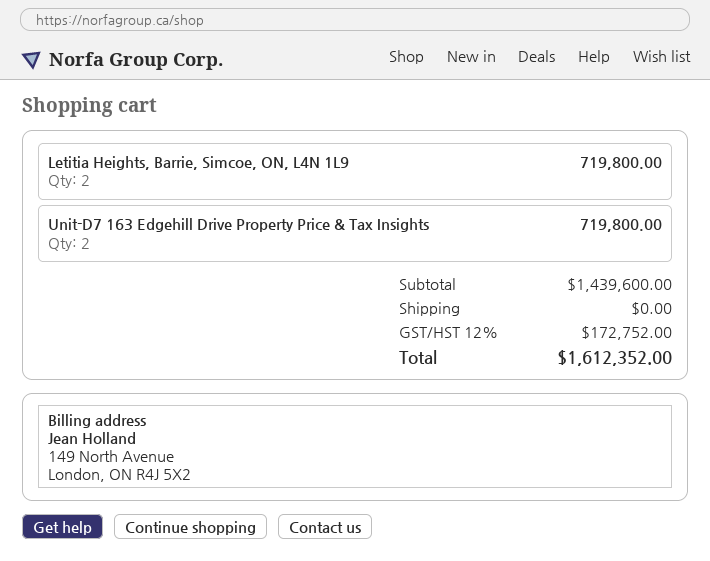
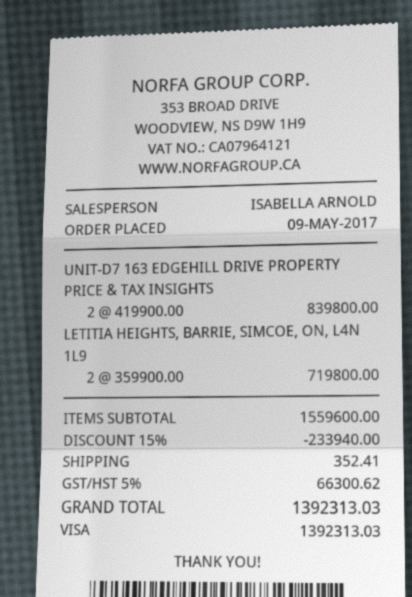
Unit-D7 163 Edgehill Drive Property Price & Tax Insights: 2 for 719800.00 -> 2 for 839800.00
subtotal: 1439600.00 -> 1559600.00
discount: none -> 15% = 233940.00
shipping: 0.00 -> 352.41
tax: 12% = 172752.00 -> 5% = 66300.62
total: 1612352.00 -> 1392313.03

